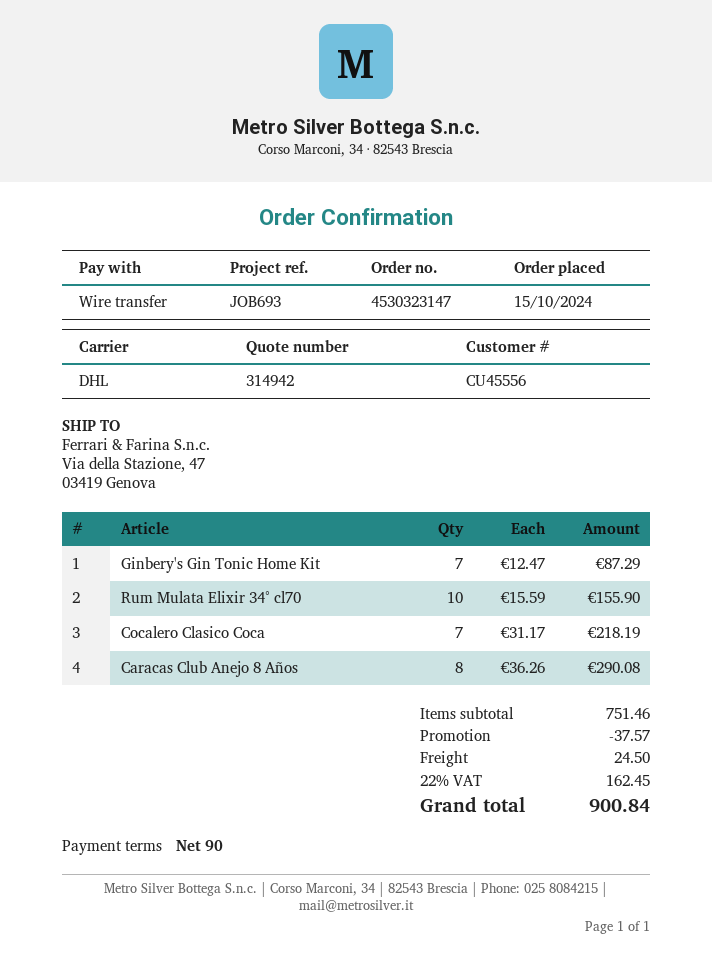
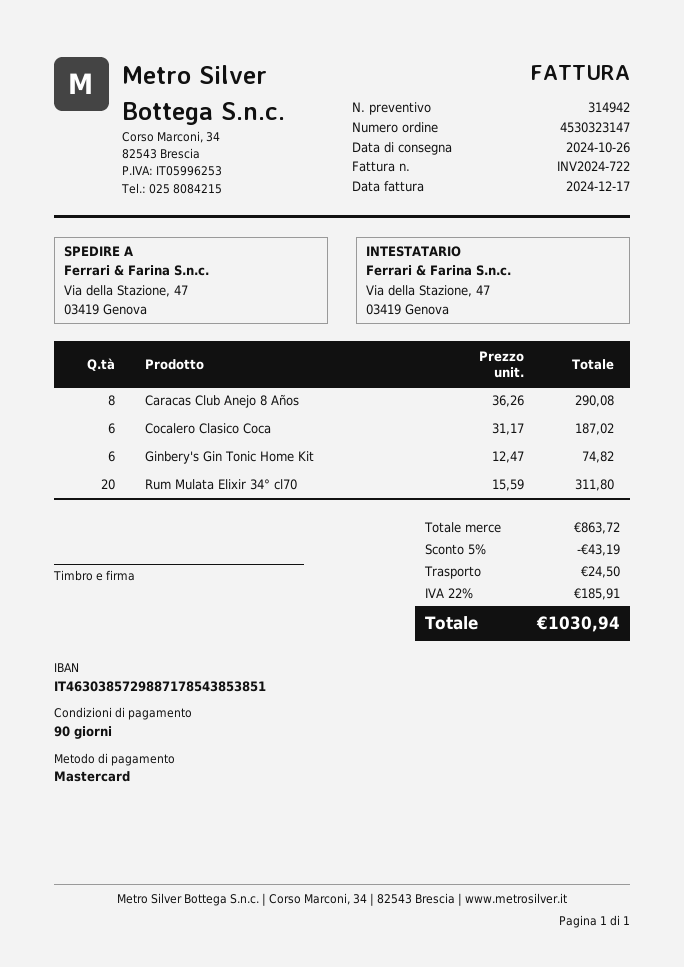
payment method: bank transfer -> Mastercard
Ginbery's Gin Tonic Home Kit: 7 x 12.47 = 87.29 -> 6 x 12.47 = 74.82
Rum Mulata Elixir 34° cl70: 10 x 15.59 = 155.90 -> 20 x 15.59 = 311.80
Cocalero Clasico Coca: 7 x 31.17 = 218.19 -> 6 x 31.17 = 187.02
subtotal: 751.46 -> 863.72
discount: 37.57 -> 43.19
tax: 22% = 162.45 -> 22% = 185.91
total: 900.84 -> 1030.94

